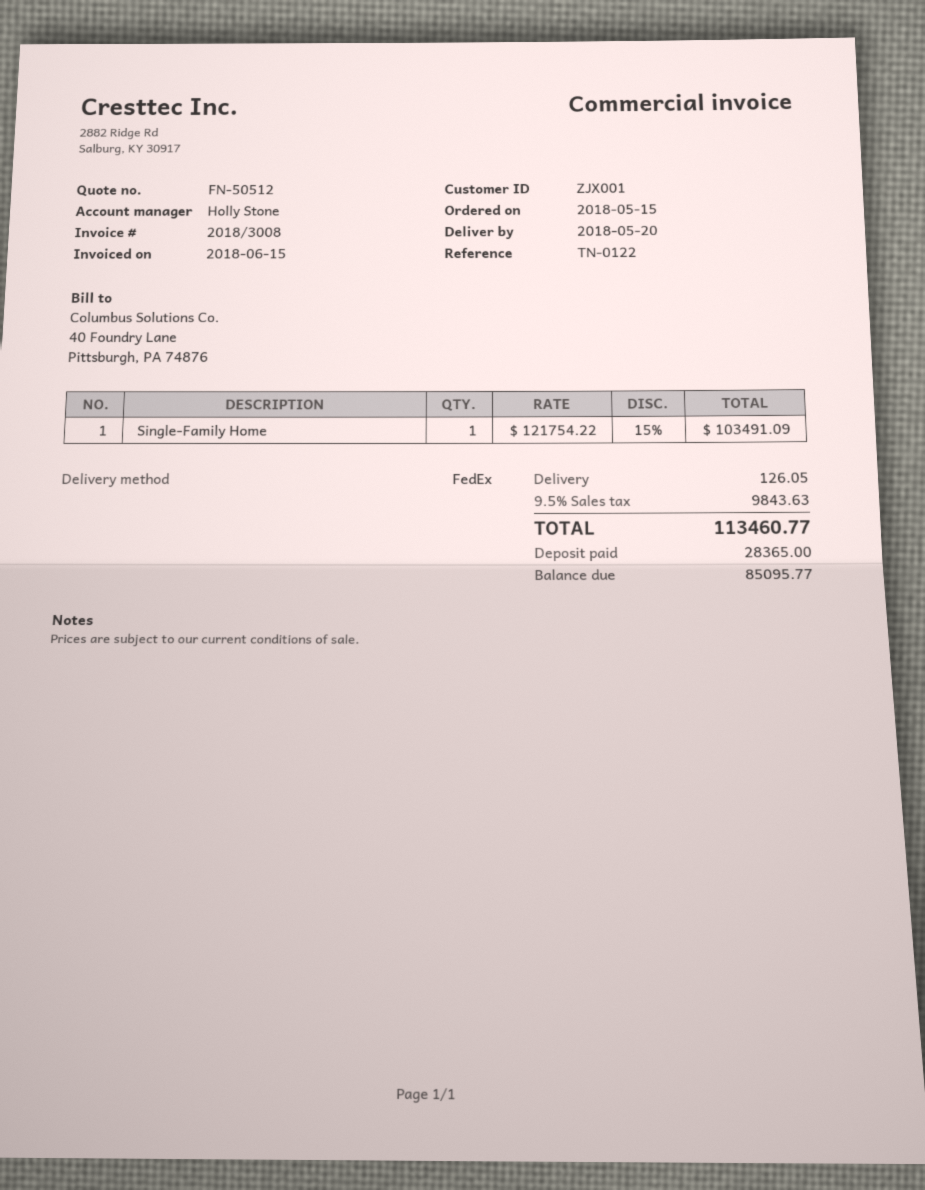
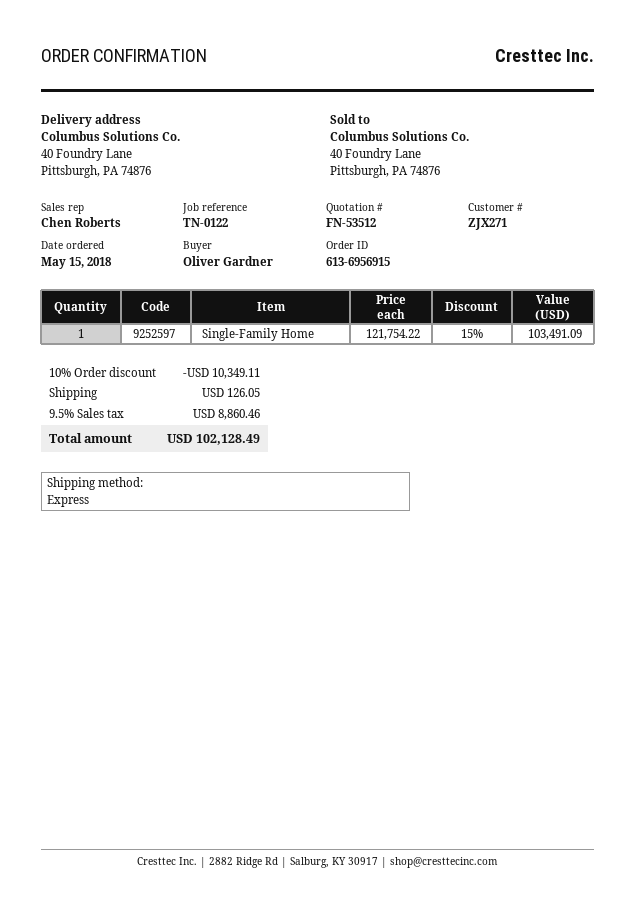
quote number: FN-50512 -> FN-53512
customer number: ZJX001 -> ZJX271
sales rep: Holly Stone -> Chen Roberts
shipping method: FedEx -> express
discount: none -> 10% = 10349.11
tax: 9.5% = 9843.63 -> 9.5% = 8860.46
total: 113460.77 -> 102128.49

